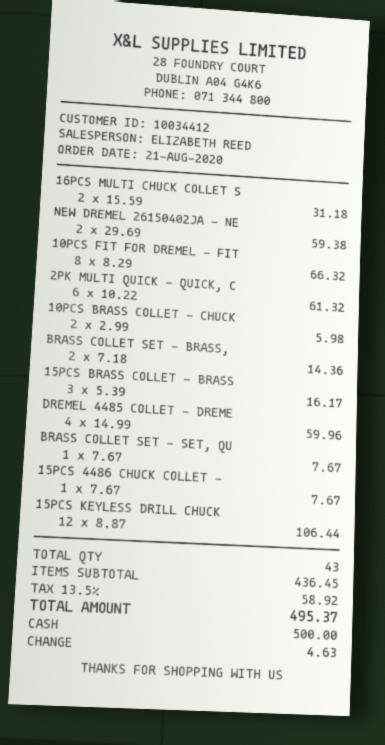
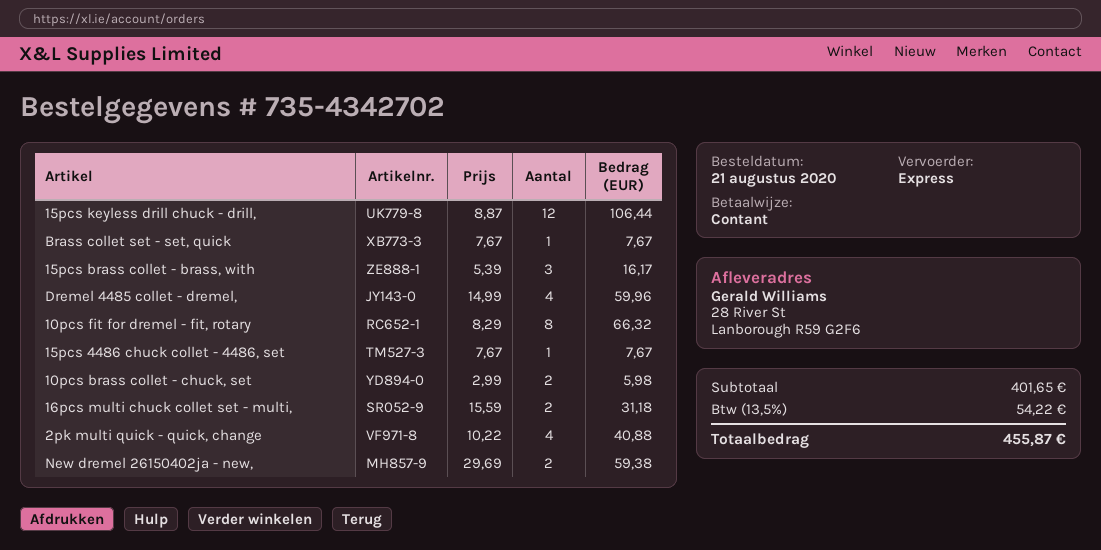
2PK MULTI QUICK - QUICK, C: 6 x 10.22 = 61.32 -> 4 x 10.22 = 40.88
BRASS COLLET SET - BRASS,: 2 x 7.18 = 14.36 -> none
subtotal: 436.45 -> 401.65
tax: 13.5% = 58.92 -> 13.5% = 54.22
total: 495.37 -> 455.87

